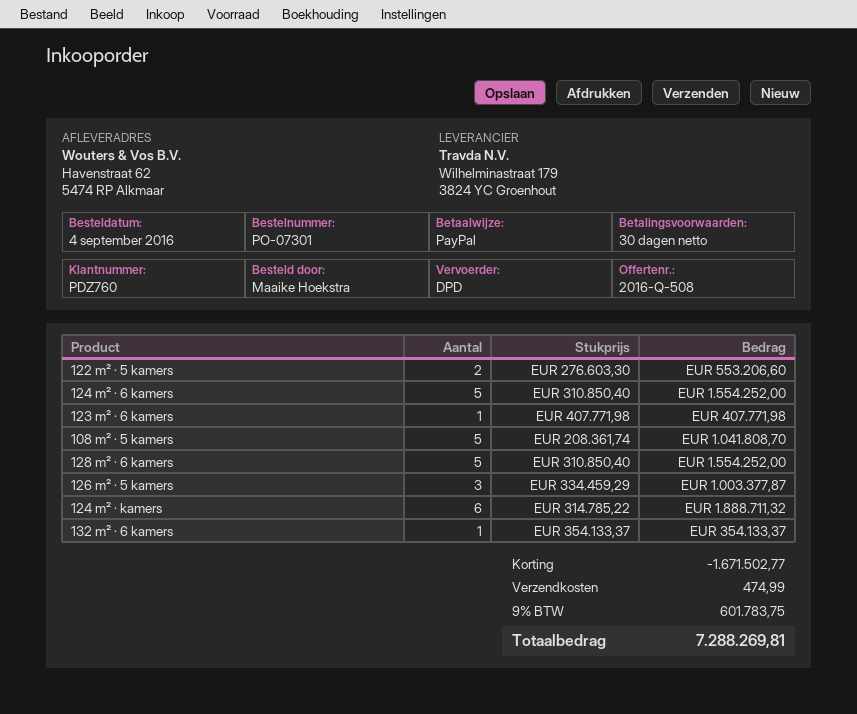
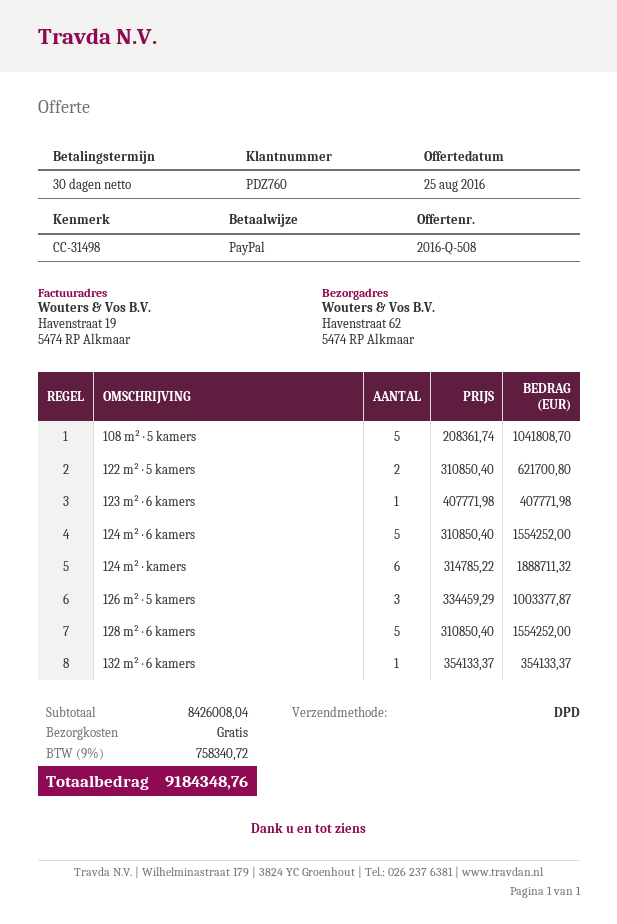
122 m² · 5 kamers: 2 x 276603.30 = 553206.60 -> 2 x 310850.40 = 621700.80
discount: 1671502.77 -> none
shipping: 474.99 -> 0.00
tax: 9% = 601783.75 -> 9% = 758340.72
total: 7288269.81 -> 9184348.76

